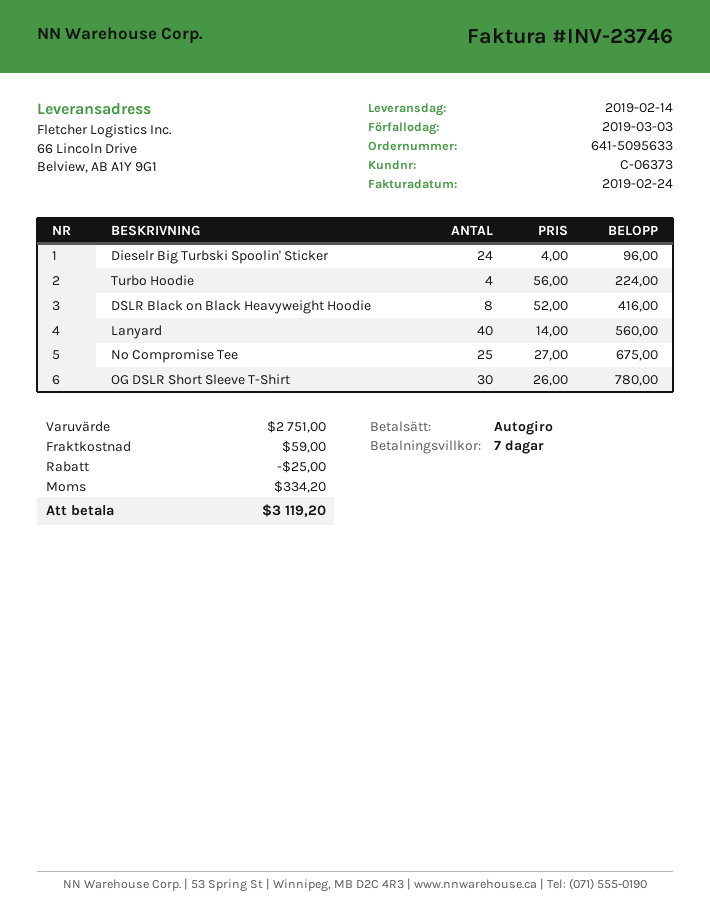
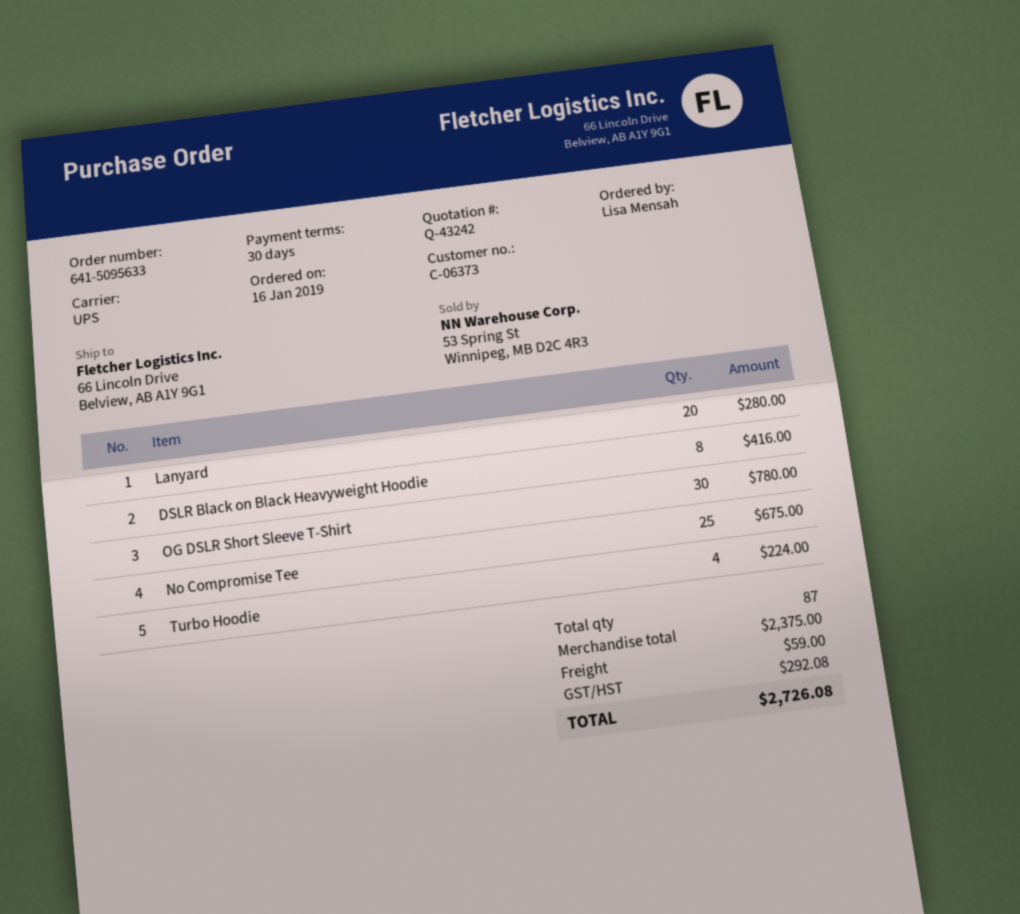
payment terms: 7 days -> 30 days
Dieselr Big Turbski Spoolin' Sticker: 24 for 96.00 -> none
Lanyard: 40 for 560.00 -> 20 for 280.00
subtotal: 2751.00 -> 2375.00
discount: 25.00 -> none
tax: 334.20 -> 292.08
total: 3119.20 -> 2726.08

